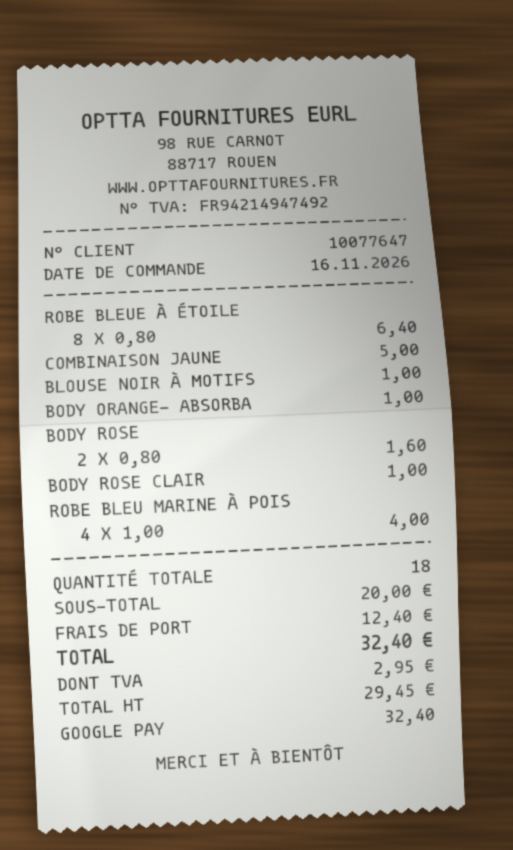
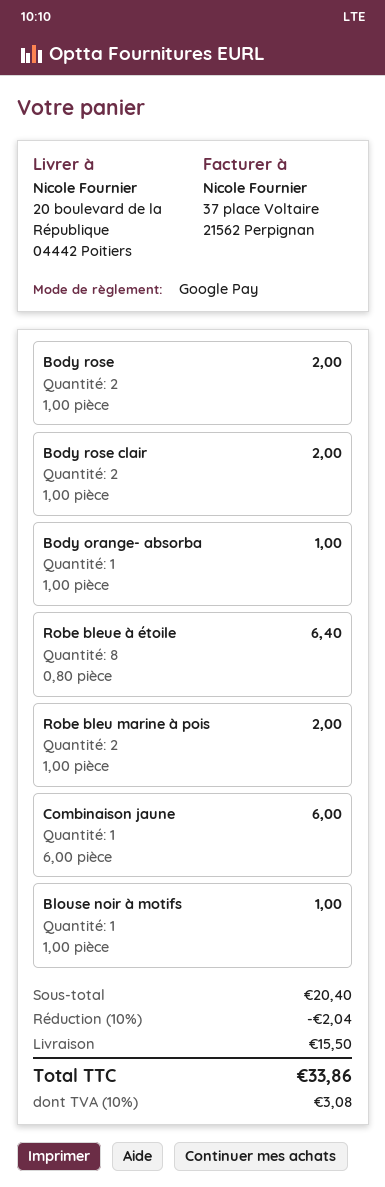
COMBINAISON JAUNE: 1 x 5.00 = 5.00 -> 1 x 6.00 = 6.00
BODY ROSE: 2 x 0.80 = 1.60 -> 2 x 1.00 = 2.00
BODY ROSE CLAIR: 1 x 1.00 = 1.00 -> 2 x 1.00 = 2.00
ROBE BLEU MARINE À POIS: 4 x 1.00 = 4.00 -> 2 x 1.00 = 2.00
subtotal: 20.00 -> 20.40
discount: none -> 10% = 2.04
shipping: 12.40 -> 15.50
tax: 2.95 -> 3.08
total: 32.40 -> 33.86

